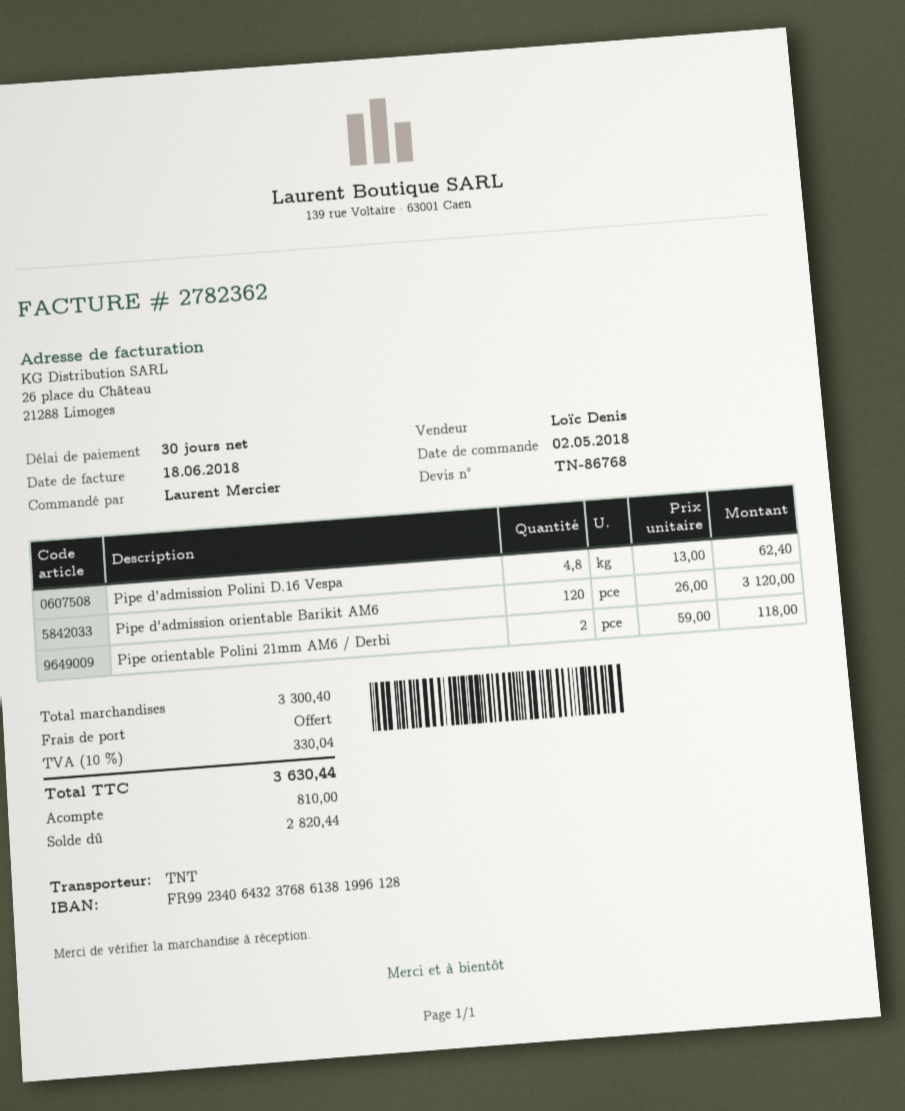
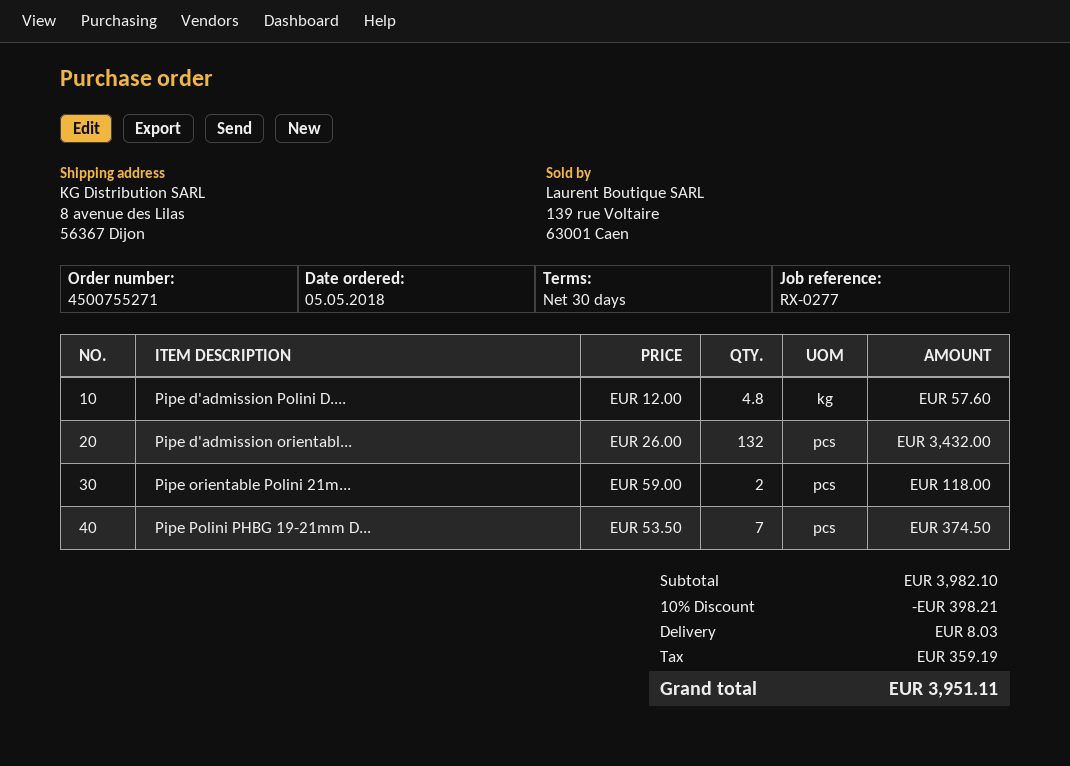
order date: 2018-05-02 -> 2018-05-05
Pipe d'admission Polini D.16 Vespa: 4.8 x 13.00 = 62.40 -> 4.8 x 12.00 = 57.60
Pipe d'admission orientable Barikit AM6: 120 x 26.00 = 3120.00 -> 132 x 26.00 = 3432.00
Pipe Polini PHBG 19-21mm D...: none -> 7 x 53.50 = 374.50
subtotal: 3300.40 -> 3982.10
discount: none -> 10% = 398.21
shipping: 0.00 -> 8.03
tax: 330.04 -> 359.19
total: 3630.44 -> 3951.11

